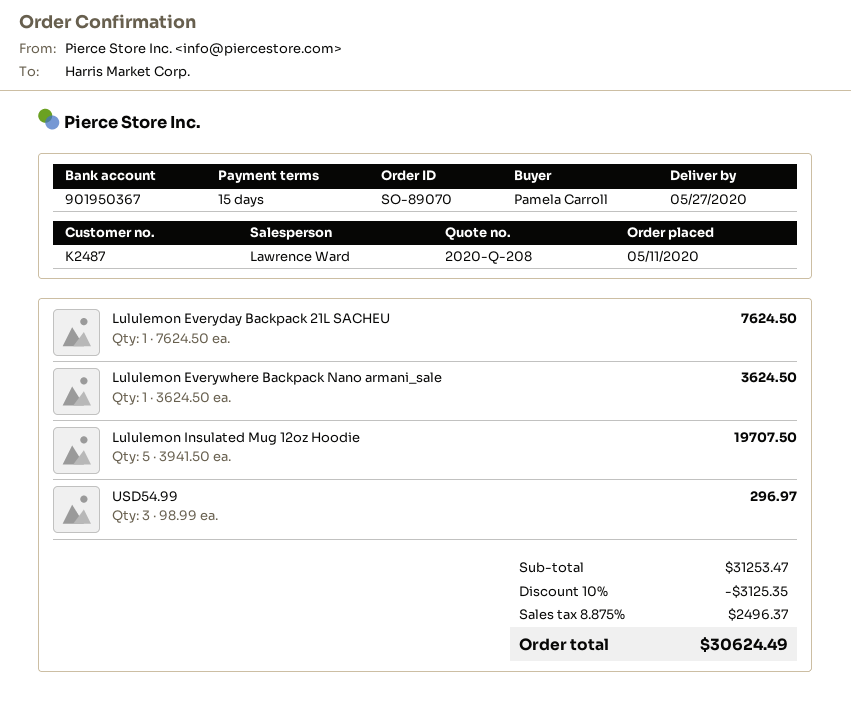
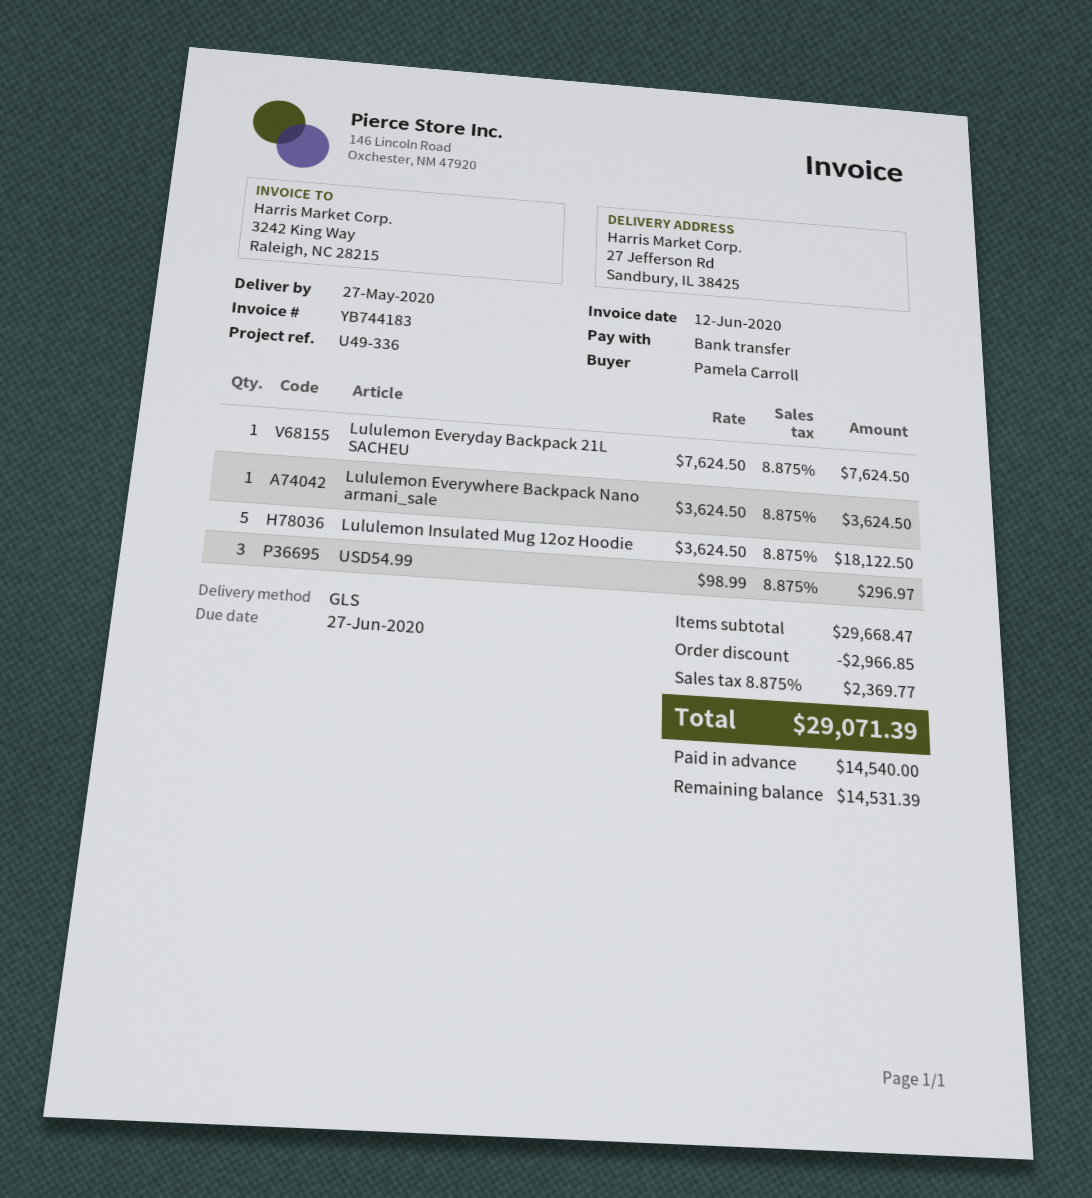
Lululemon Insulated Mug 12oz Hoodie: 5 x 3941.50 = 19707.50 -> 5 x 3624.50 = 18122.50
subtotal: 31253.47 -> 29668.47
discount: 3125.35 -> 2966.85
tax: 8.875% = 2496.37 -> 8.875% = 2369.77
total: 30624.49 -> 29071.39

